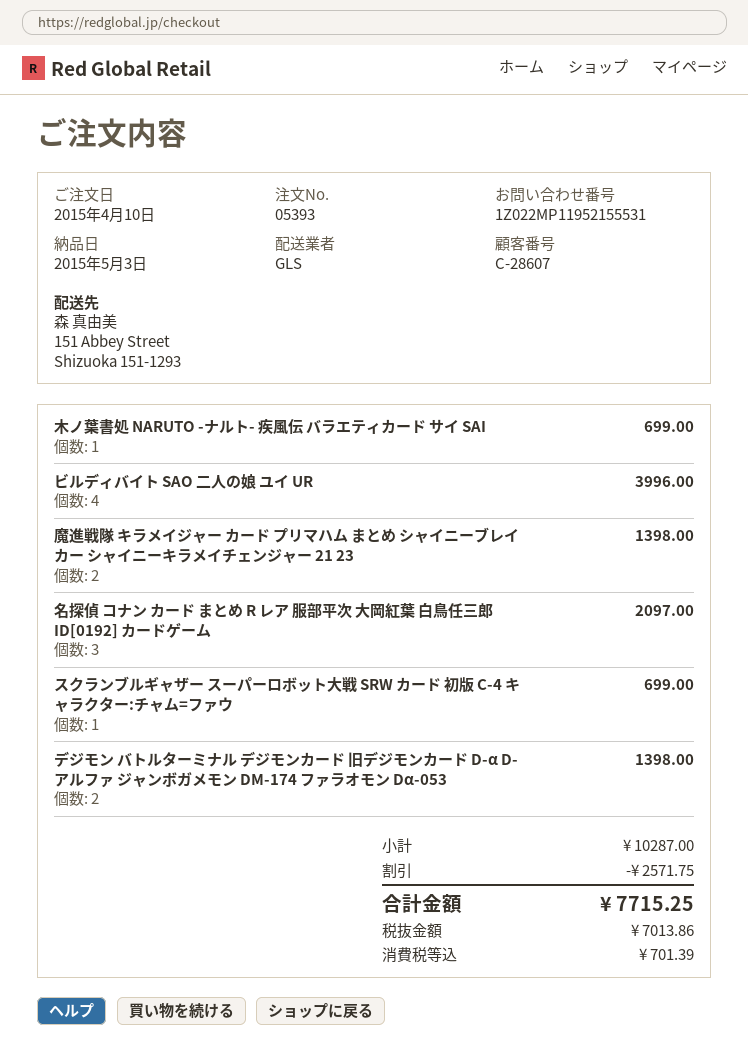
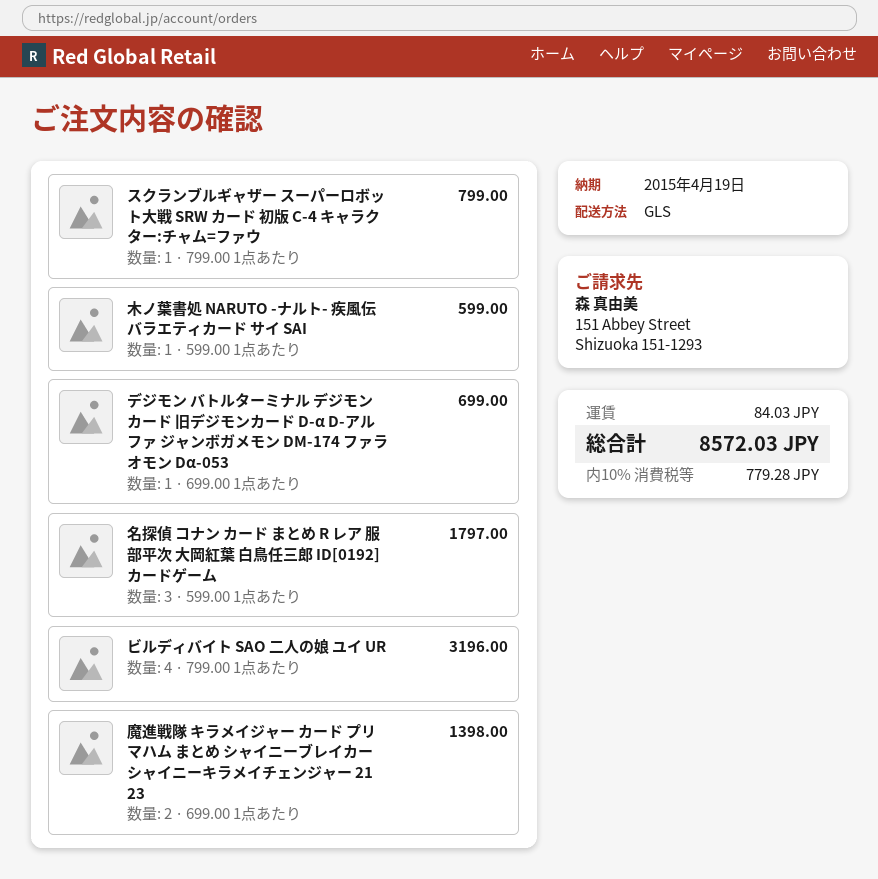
delivery date: 2015-05-03 -> 2015-04-19
木ノ葉書処 NARUTO -ナルト- 疾風伝 バラエティカード サイ SAI: 1 for 699.00 -> 1 for 599.00
ビルディバイト SAO 二人の娘 ユイ UR: 4 for 3996.00 -> 4 for 3196.00
名探偵 コナン カード まとめ R レア 服部平次 大岡紅葉 白鳥任三郎 ID[0192] カードゲーム: 3 for 2097.00 -> 3 for 1797.00
スクランブルギャザー スーパーロボット大戦 SRW カード 初版 C-4 キャラクター:チャム=ファウ: 1 for 699.00 -> 1 for 799.00
デジモン バトルターミナル デジモンカード 旧デジモンカード D-α D-アルファ ジャンボガメモン DM-174 ファラオモン Dα-053: 2 for 1398.00 -> 1 for 699.00
discount: 2571.75 -> none
shipping: none -> 84.03
tax: 701.39 -> 779.28
total: 7715.25 -> 8572.03

